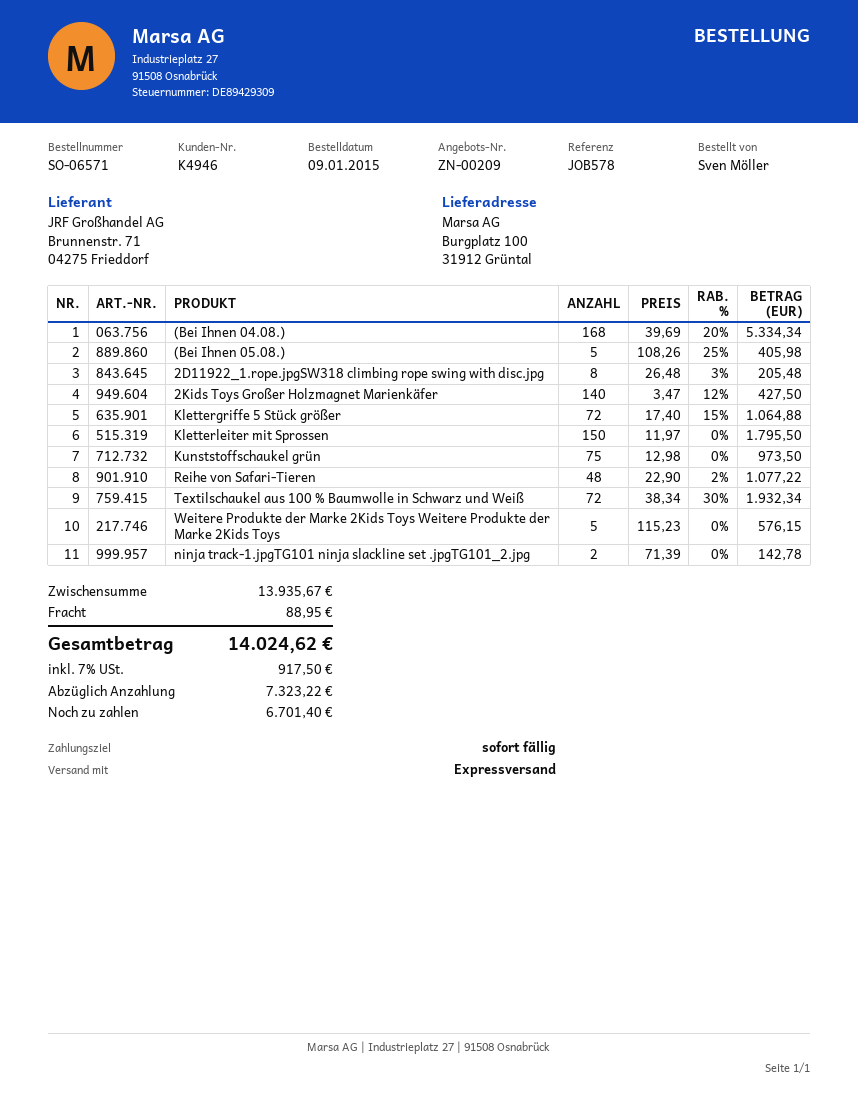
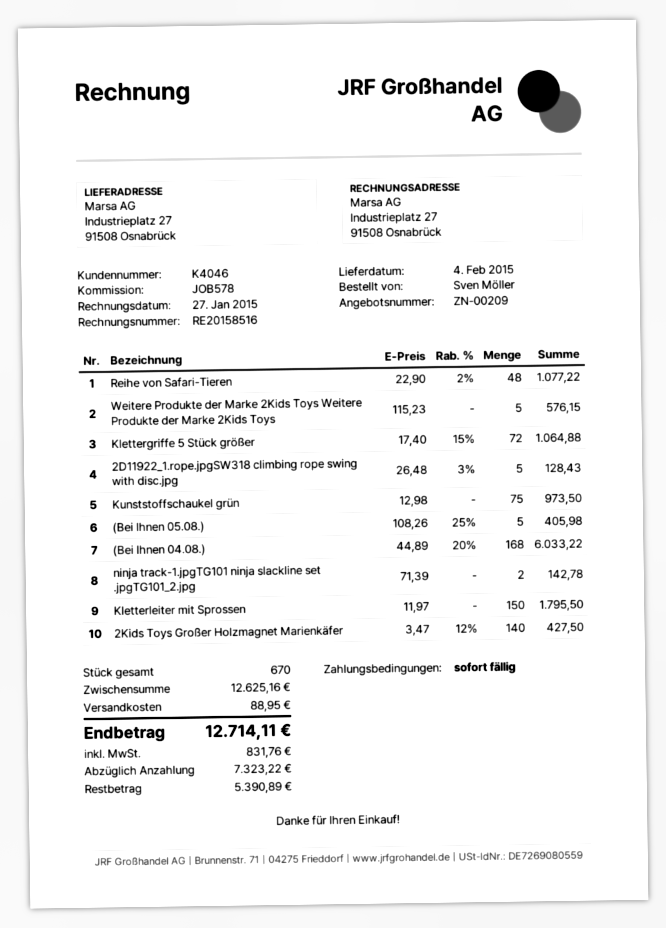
customer number: K4946 -> K4046
ship to: Burgplatz 100, 31912 Grüntal -> Industrieplatz 27, 91508 Osnabrück
(Bei Ihnen 04.08.): 168 x 39.69 - 20% = 5334.34 -> 168 x 44.89 - 20% = 6033.22
2D11922_1.rope.jpgSW318 climbing rope swing with disc.jpg: 8 x 26.48 - 3% = 205.48 -> 5 x 26.48 - 3% = 128.43
Textilschaukel aus 100 % Baumwolle in Schwarz und Weiß: 72 x 38.34 - 30% = 1932.34 -> none
subtotal: 13935.67 -> 12625.16
tax: 917.50 -> 831.76
total: 14024.62 -> 12714.11
balance: 6701.40 -> 5390.89

